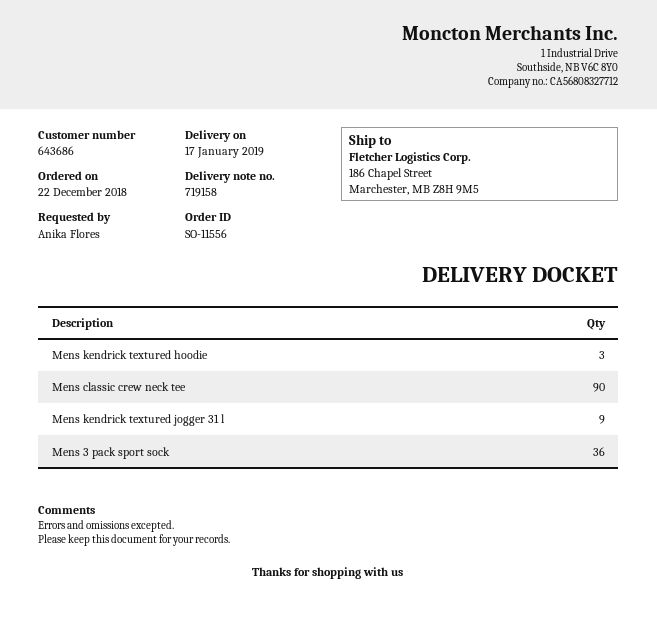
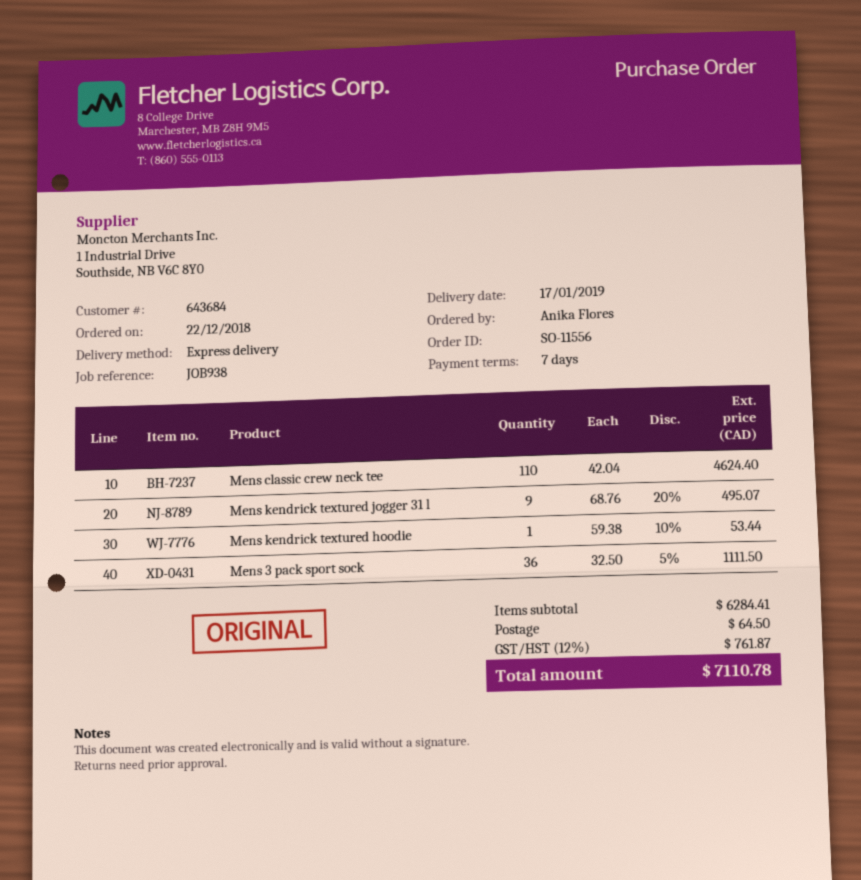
customer number: 643686 -> 643684
Mens kendrick textured hoodie: 3 -> 1
Mens classic crew neck tee: 90 -> 110

